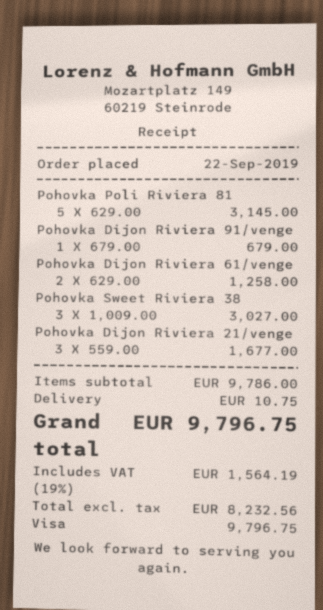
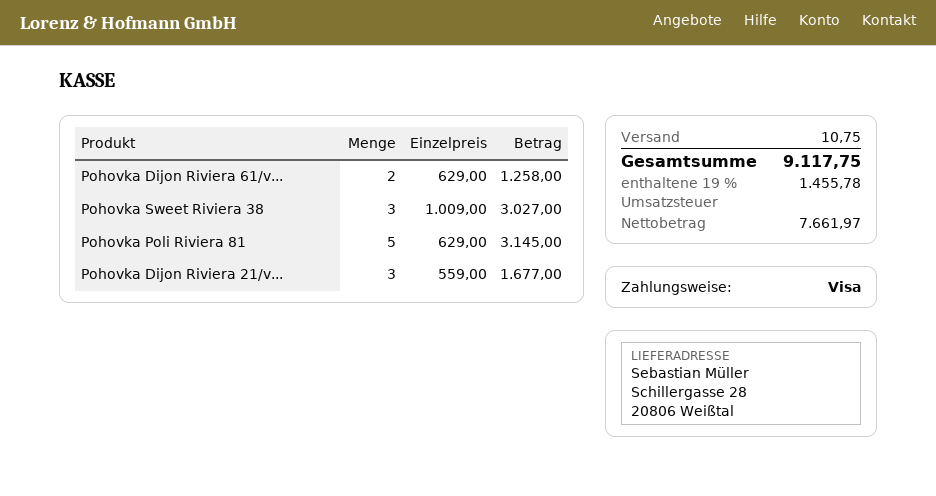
Pohovka Dijon Riviera 91/venge: 1 x 679.00 = 679.00 -> none
net: 8232.56 -> 7661.97
tax: 19% = 1564.19 -> 19% = 1455.78
total: 9796.75 -> 9117.75

